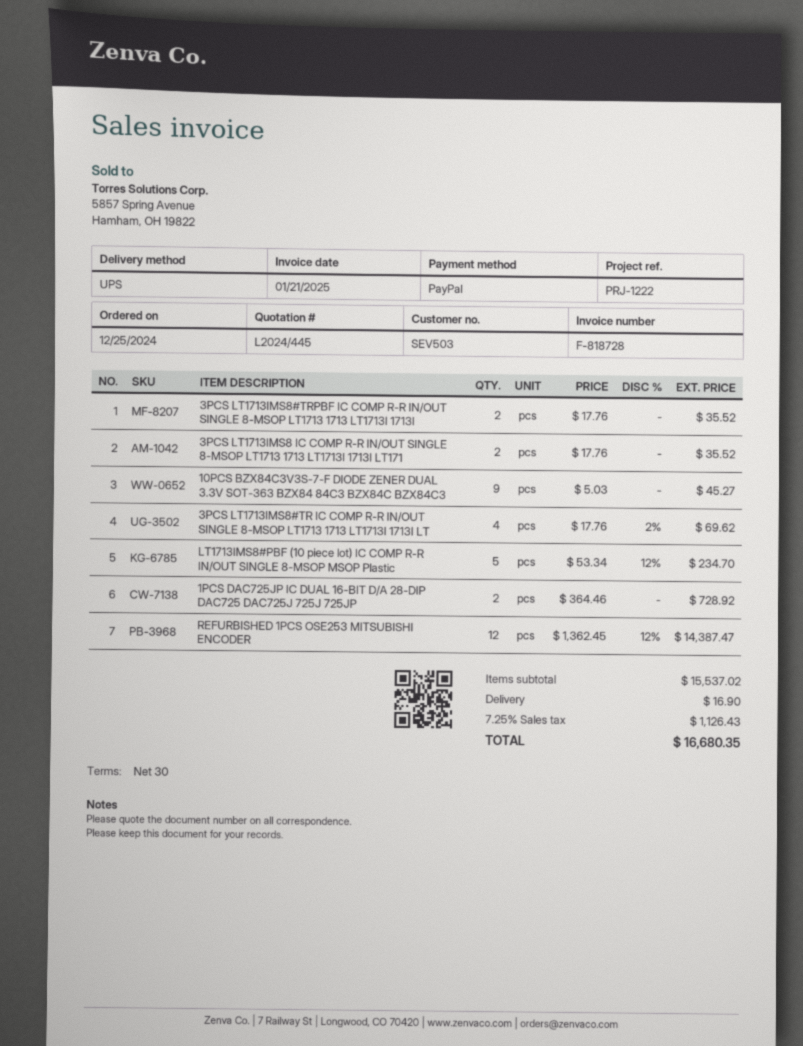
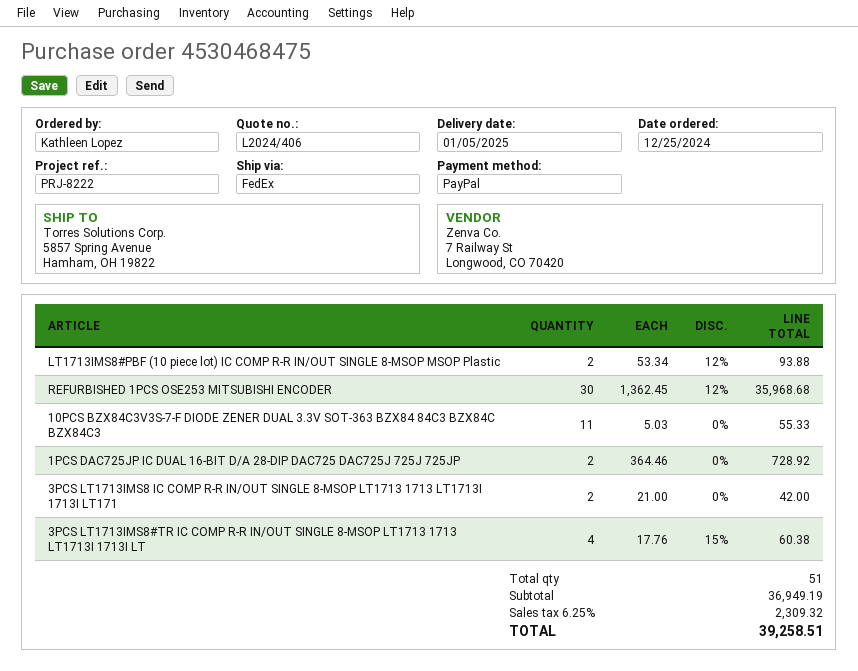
quote number: L2024/445 -> L2024/406
reference: PRJ-1222 -> PRJ-8222
shipping method: UPS -> FedEx
3PCS LT1713IMS8#TRPBF IC COMP R-R IN/OUT SINGLE 8-MSOP LT1713 1713 LT1713I 1713I: 2 x 17.76 = 35.52 -> none
3PCS LT1713IMS8 IC COMP R-R IN/OUT SINGLE 8-MSOP LT1713 1713 LT1713I 1713I LT171: 2 x 17.76 = 35.52 -> 2 x 21.00 = 42.00
10PCS BZX84C3V3S-7-F DIODE ZENER DUAL 3.3V SOT-363 BZX84 84C3 BZX84C BZX84C3: 9 x 5.03 = 45.27 -> 11 x 5.03 = 55.33
3PCS LT1713IMS8#TR IC COMP R-R IN/OUT SINGLE 8-MSOP LT1713 1713 LT1713I 1713I LT: 4 x 17.76 - 2% = 69.62 -> 4 x 17.76 - 15% = 60.38
LT1713IMS8#PBF (10 piece lot) IC COMP R-R IN/OUT SINGLE 8-MSOP MSOP Plastic: 5 x 53.34 - 12% = 234.70 -> 2 x 53.34 - 12% = 93.88
REFURBISHED 1PCS OSE253 MITSUBISHI ENCODER: 12 x 1362.45 - 12% = 14387.47 -> 30 x 1362.45 - 12% = 35968.68
subtotal: 15537.02 -> 36949.19
shipping: 16.90 -> none
tax: 7.25% = 1126.43 -> 6.25% = 2309.32
total: 16680.35 -> 39258.51

